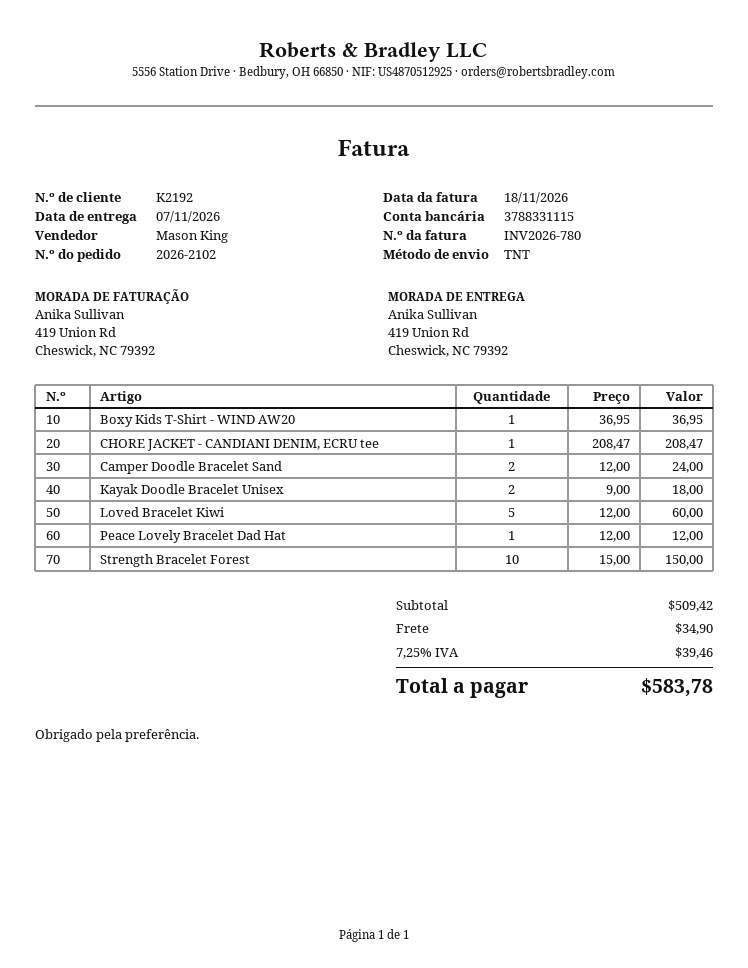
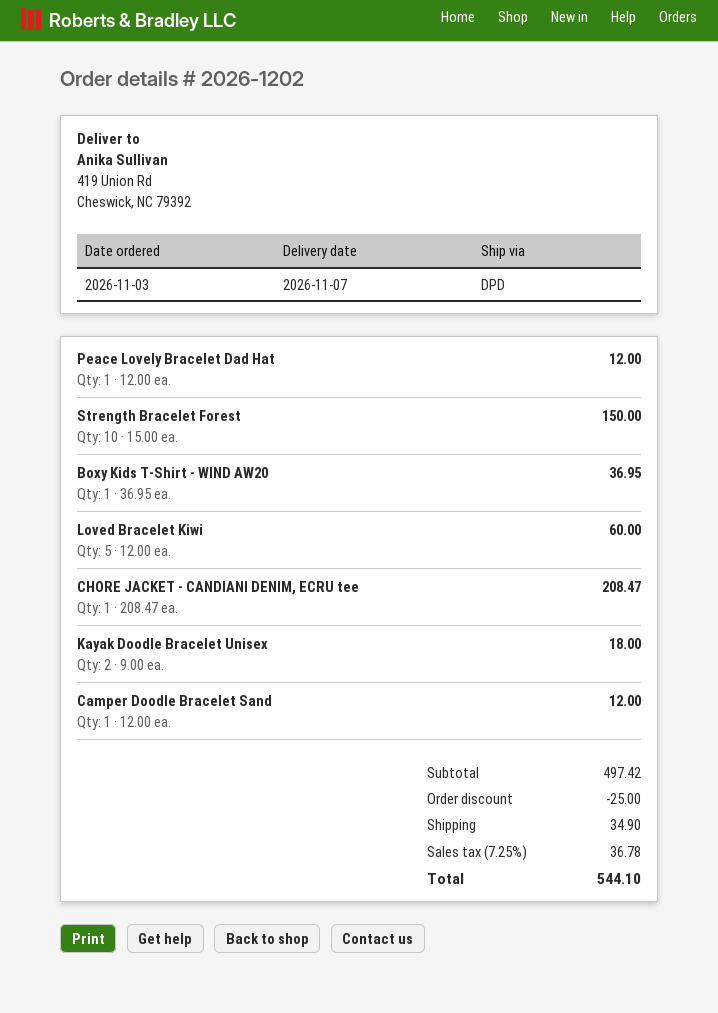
order number: 2026-2102 -> 2026-1202
shipping method: TNT -> DPD
Camper Doodle Bracelet Sand: 2 x 12.00 = 24.00 -> 1 x 12.00 = 12.00
subtotal: 509.42 -> 497.42
discount: none -> 25.00
tax: 7.25% = 39.46 -> 7.25% = 36.78
total: 583.78 -> 544.10

